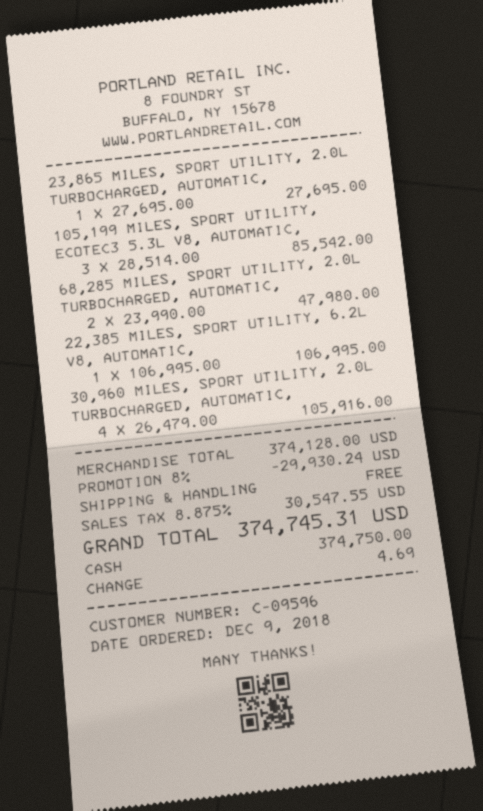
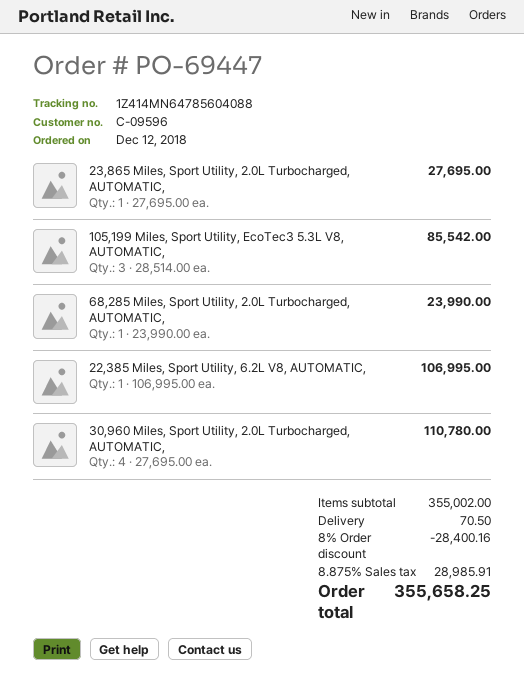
order date: 2018-12-09 -> 2018-12-12
68,285 MILES, SPORT UTILITY, 2.0L TURBOCHARGED, AUTOMATIC,: 2 x 23990.00 = 47980.00 -> 1 x 23990.00 = 23990.00
30,960 MILES, SPORT UTILITY, 2.0L TURBOCHARGED, AUTOMATIC,: 4 x 26479.00 = 105916.00 -> 4 x 27695.00 = 110780.00
subtotal: 374128.00 -> 355002.00
discount: 8% = 29930.24 -> 8% = 28400.16
shipping: 0.00 -> 70.50
tax: 8.875% = 30547.55 -> 8.875% = 28985.91
total: 374745.31 -> 355658.25

